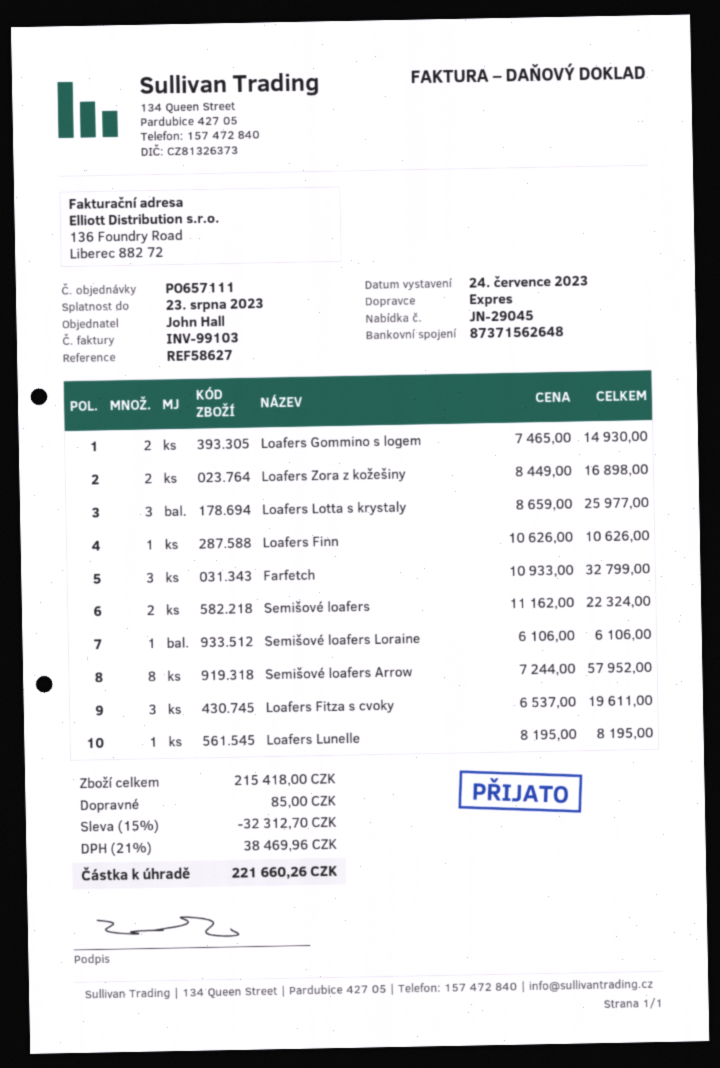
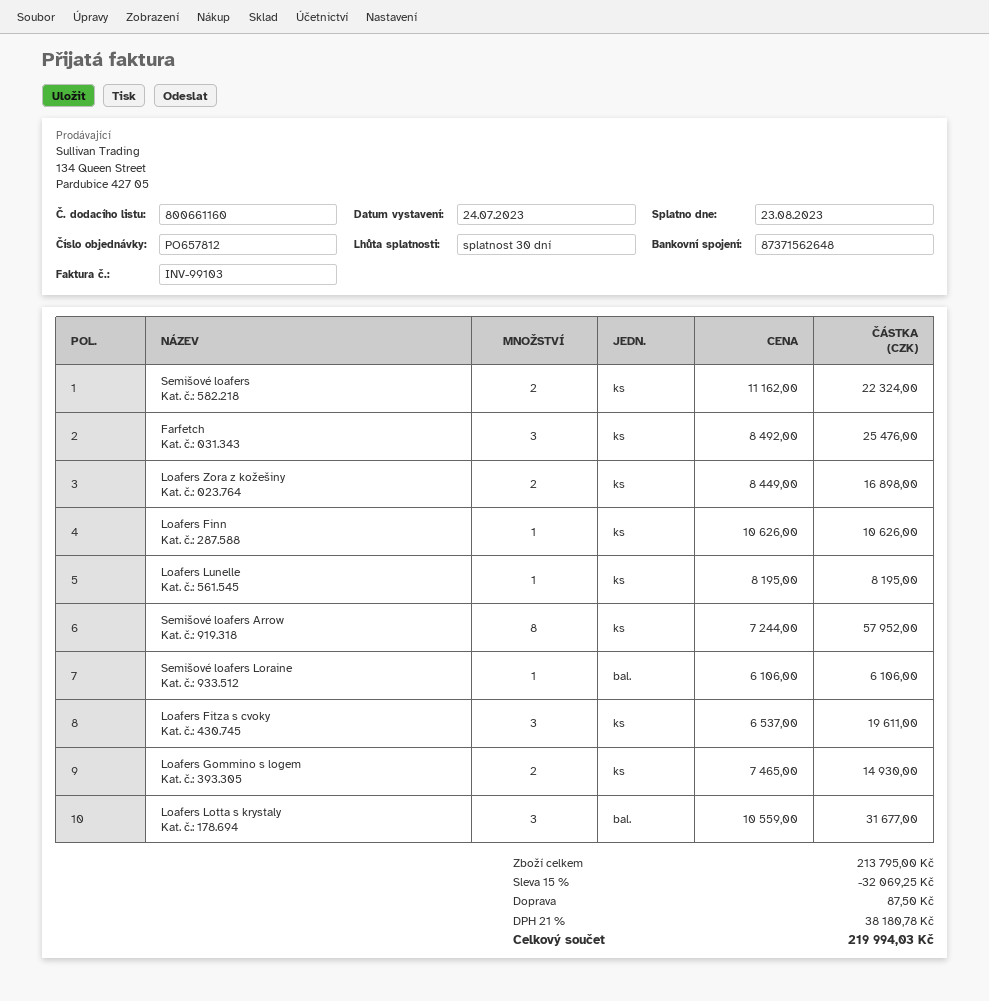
order number: PO657111 -> PO657812
Loafers Lotta s krystaly: 3 x 8659.00 = 25977.00 -> 3 x 10559.00 = 31677.00
Farfetch: 3 x 10933.00 = 32799.00 -> 3 x 8492.00 = 25476.00
subtotal: 215418.00 -> 213795.00
discount: 15% = 32312.70 -> 15% = 32069.25
shipping: 85.00 -> 87.50
tax: 21% = 38469.96 -> 21% = 38180.78
total: 221660.26 -> 219994.03

